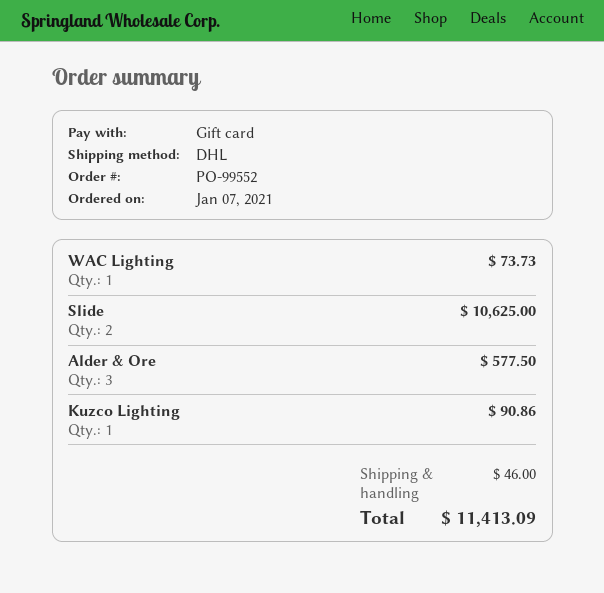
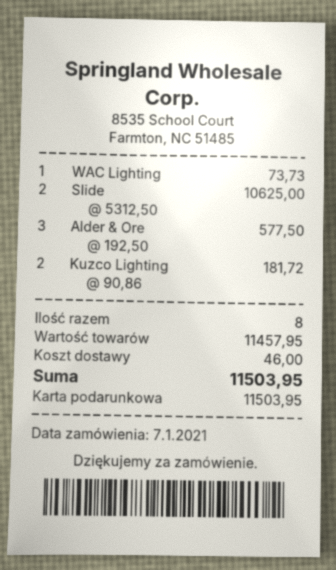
Kuzco Lighting: 1 for 90.86 -> 2 for 181.72
total: 11413.09 -> 11503.95

